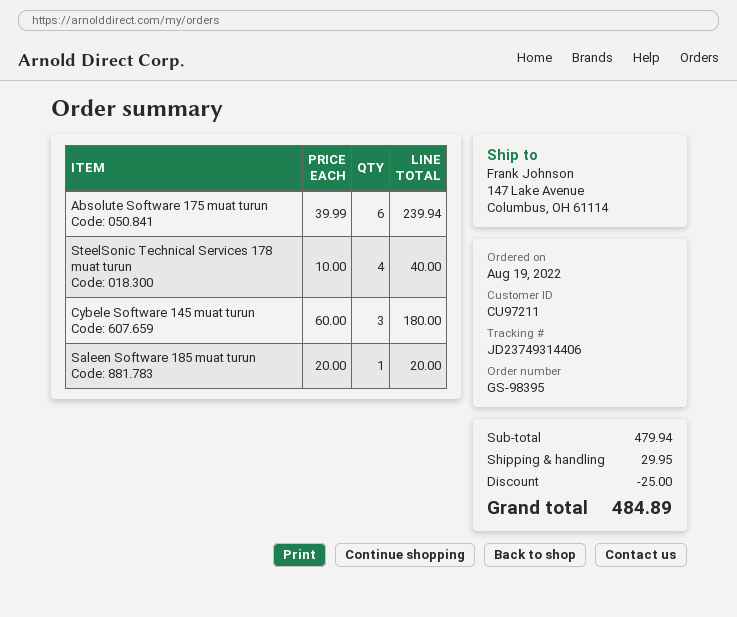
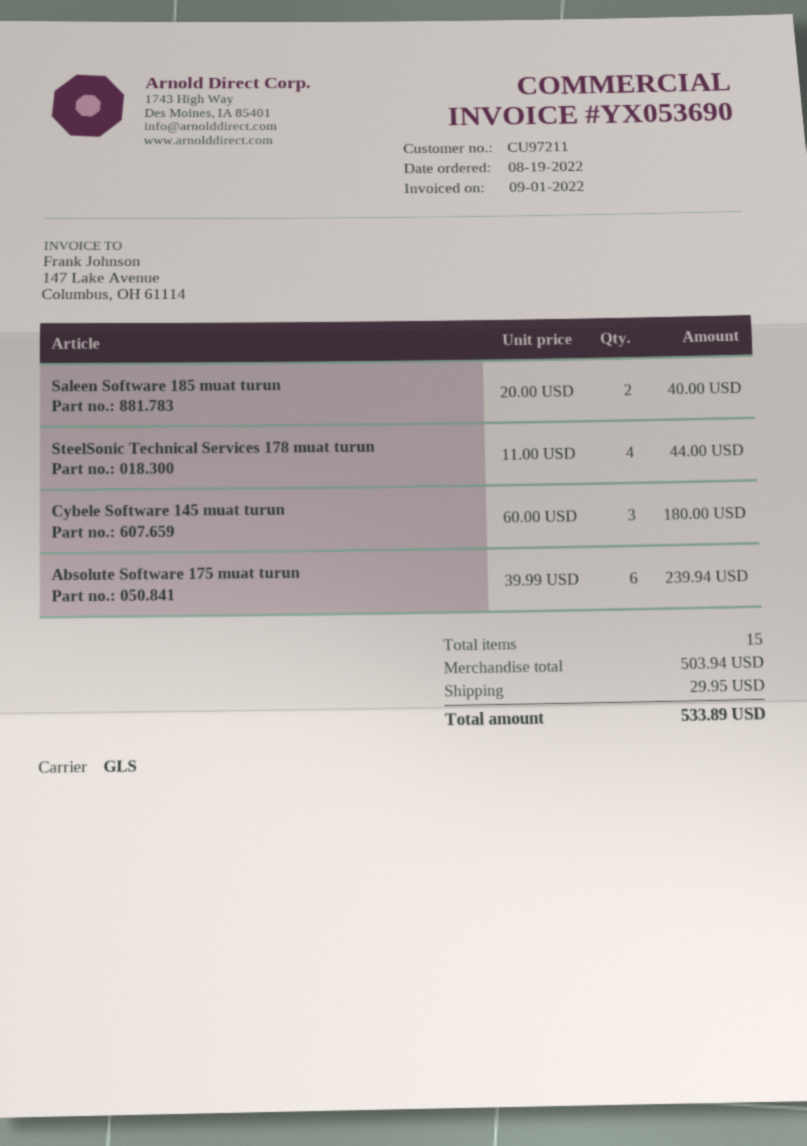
SteelSonic Technical Services 178 muat turun: 4 x 10.00 = 40.00 -> 4 x 11.00 = 44.00
Saleen Software 185 muat turun: 1 x 20.00 = 20.00 -> 2 x 20.00 = 40.00
subtotal: 479.94 -> 503.94
discount: 25.00 -> none
total: 484.89 -> 533.89

